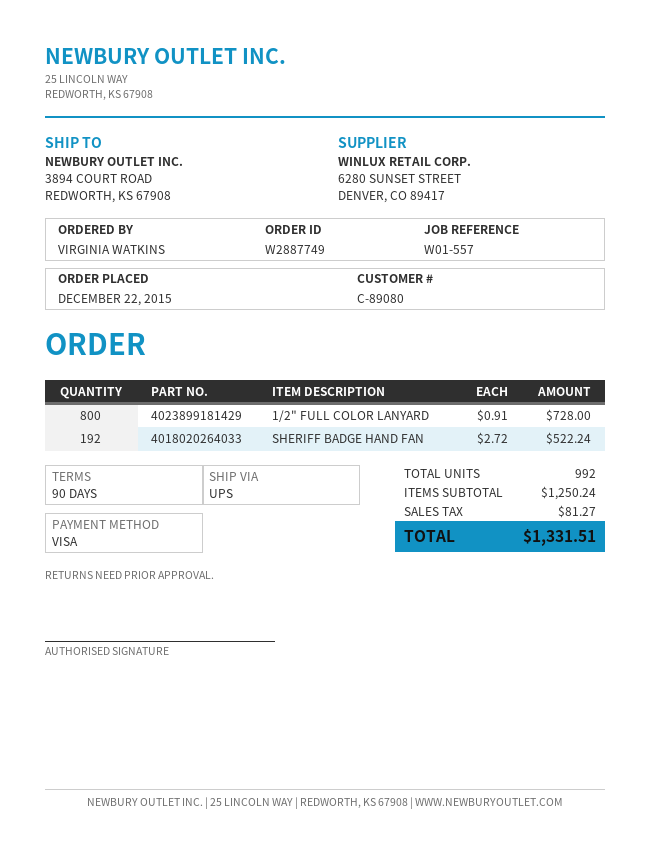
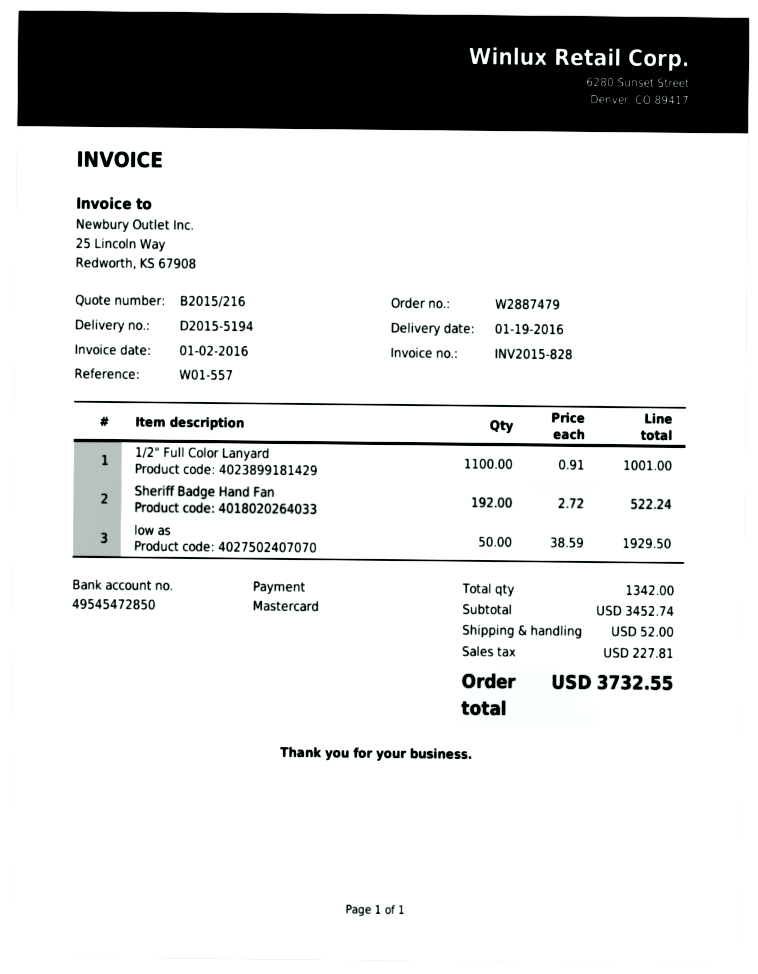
order number: W2887749 -> W2887479
payment method: Visa -> Mastercard
1/2" FULL COLOR LANYARD: 800 x 0.91 = 728.00 -> 1100 x 0.91 = 1001.00
low as: none -> 50 x 38.59 = 1929.50
total quantity: 992 -> 1342
subtotal: 1250.24 -> 3452.74
shipping: none -> 52.00
tax: 81.27 -> 227.81
total: 1331.51 -> 3732.55

